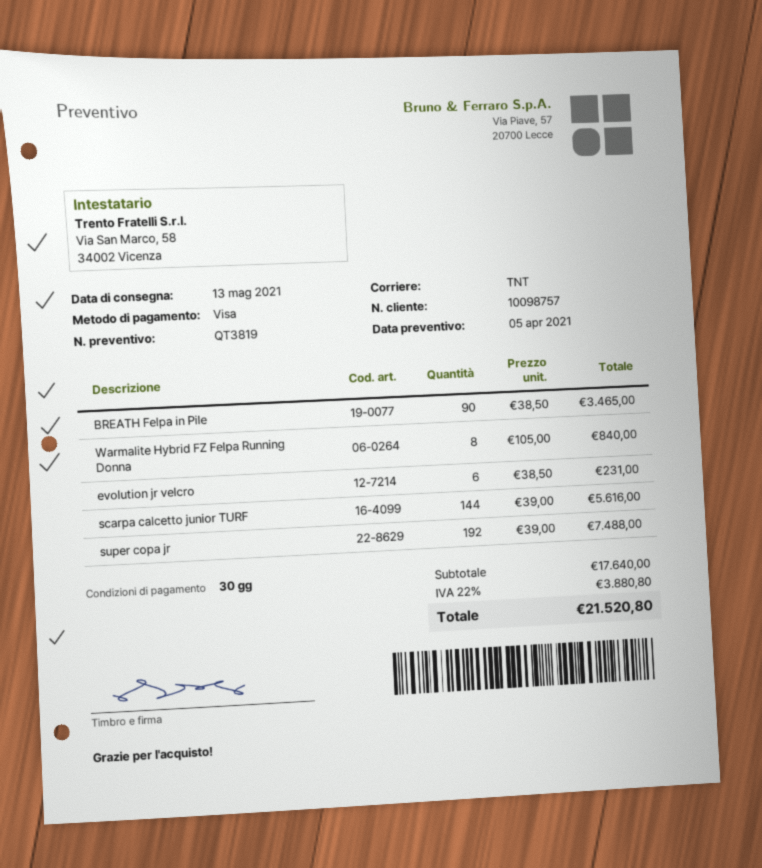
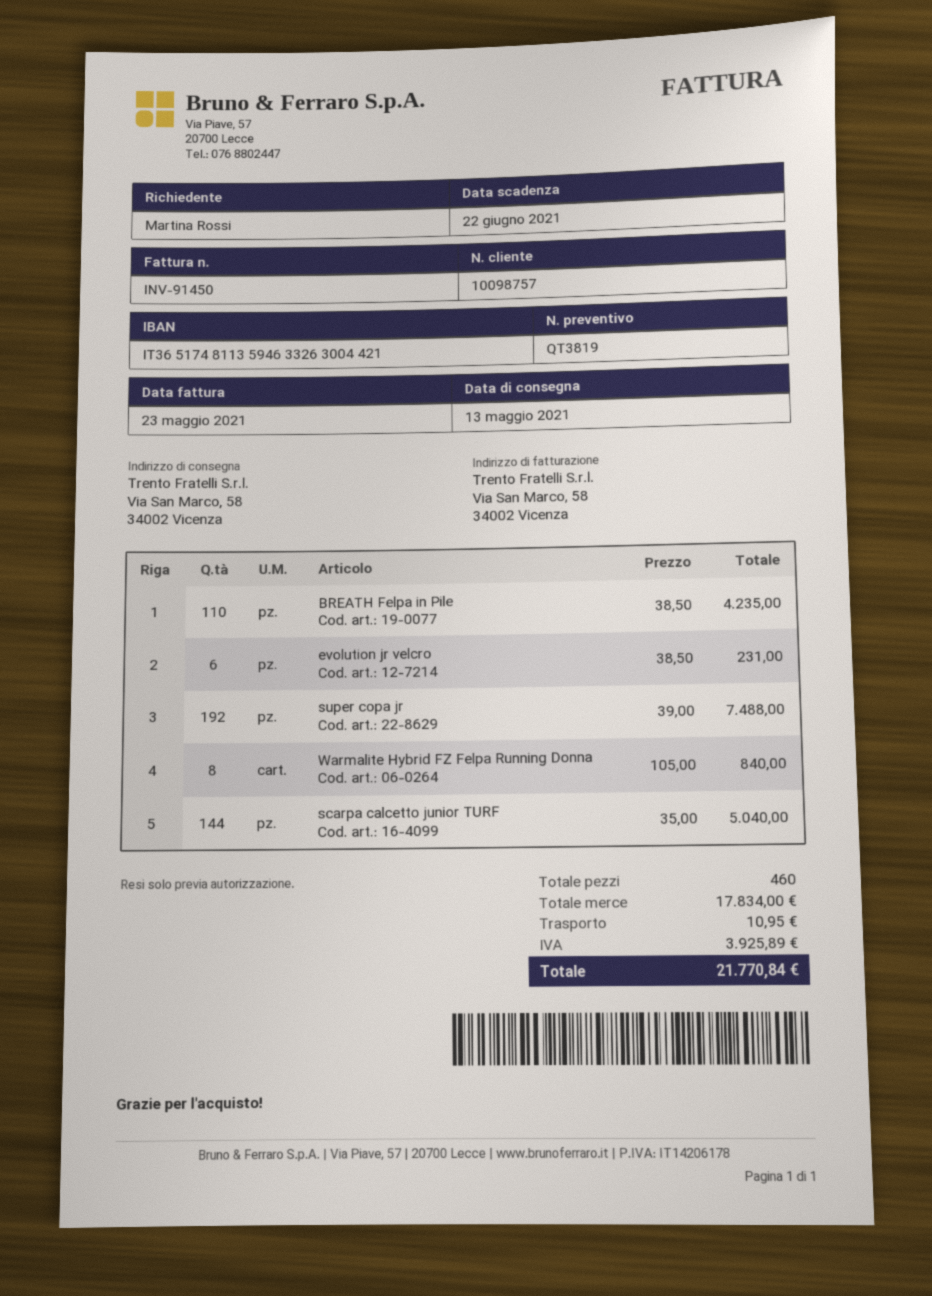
BREATH Felpa in Pile: 90 x 38.50 = 3465.00 -> 110 x 38.50 = 4235.00
scarpa calcetto junior TURF: 144 x 39.00 = 5616.00 -> 144 x 35.00 = 5040.00
subtotal: 17640.00 -> 17834.00
shipping: none -> 10.95
tax: 3880.80 -> 3925.89
total: 21520.80 -> 21770.84

